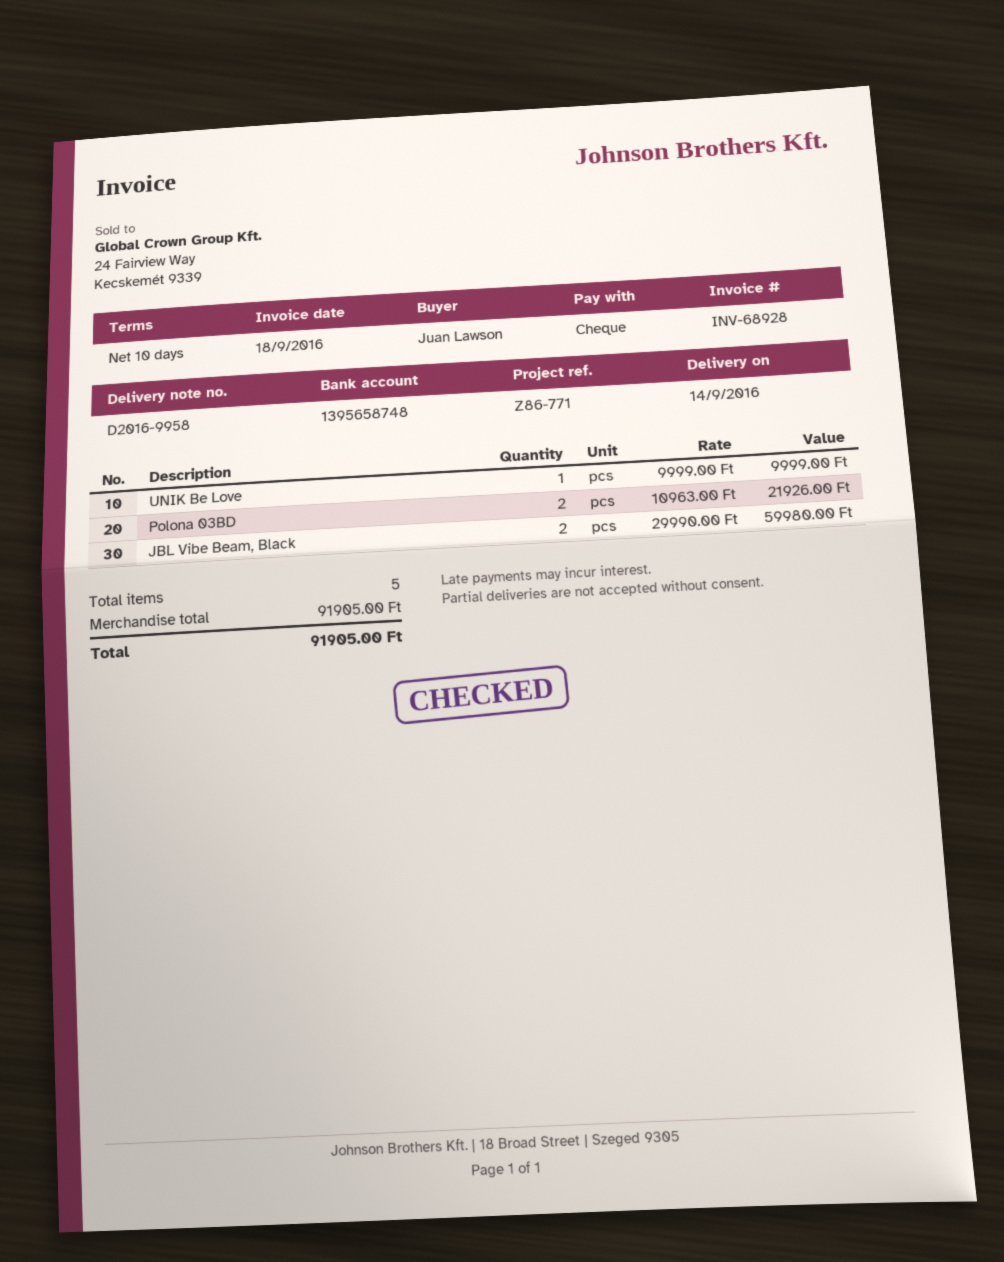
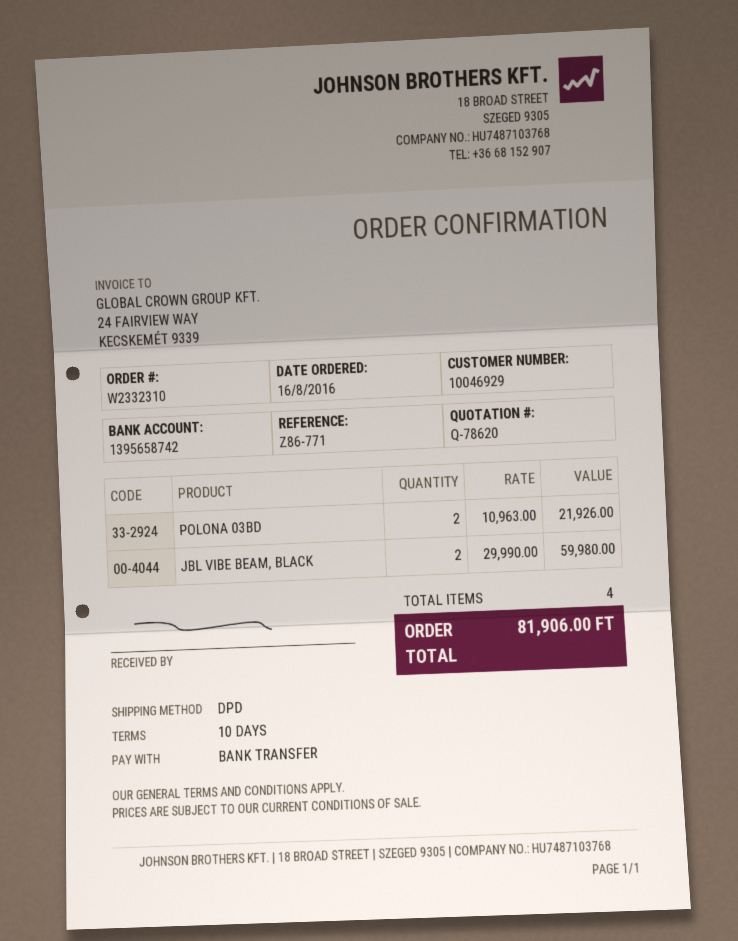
payment method: cheque -> bank transfer
bank account: 1395658748 -> 1395658742
UNIK Be Love: 1 x 9999.00 = 9999.00 -> none
total quantity: 5 -> 4
total: 91905.00 -> 81906.00

